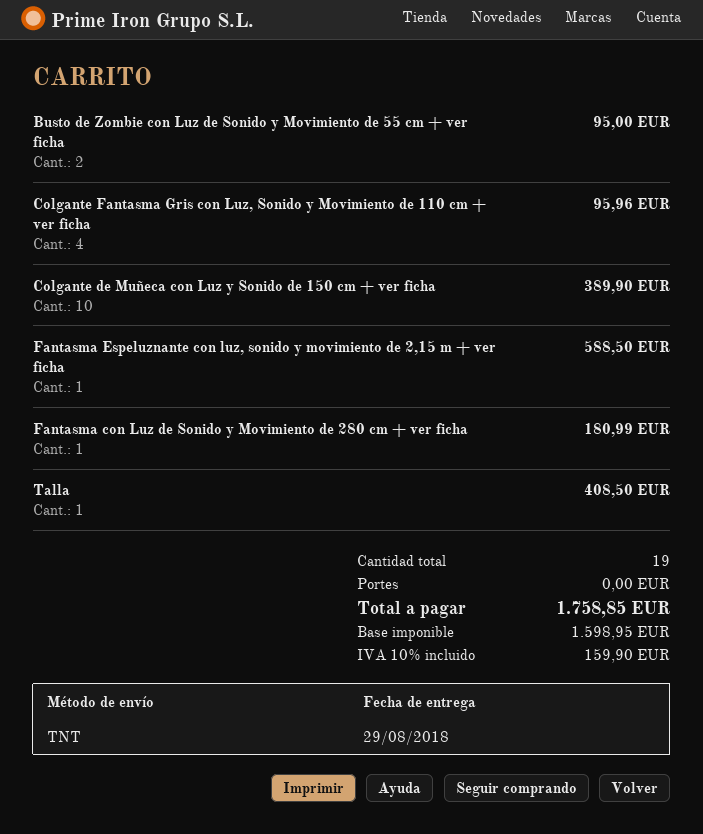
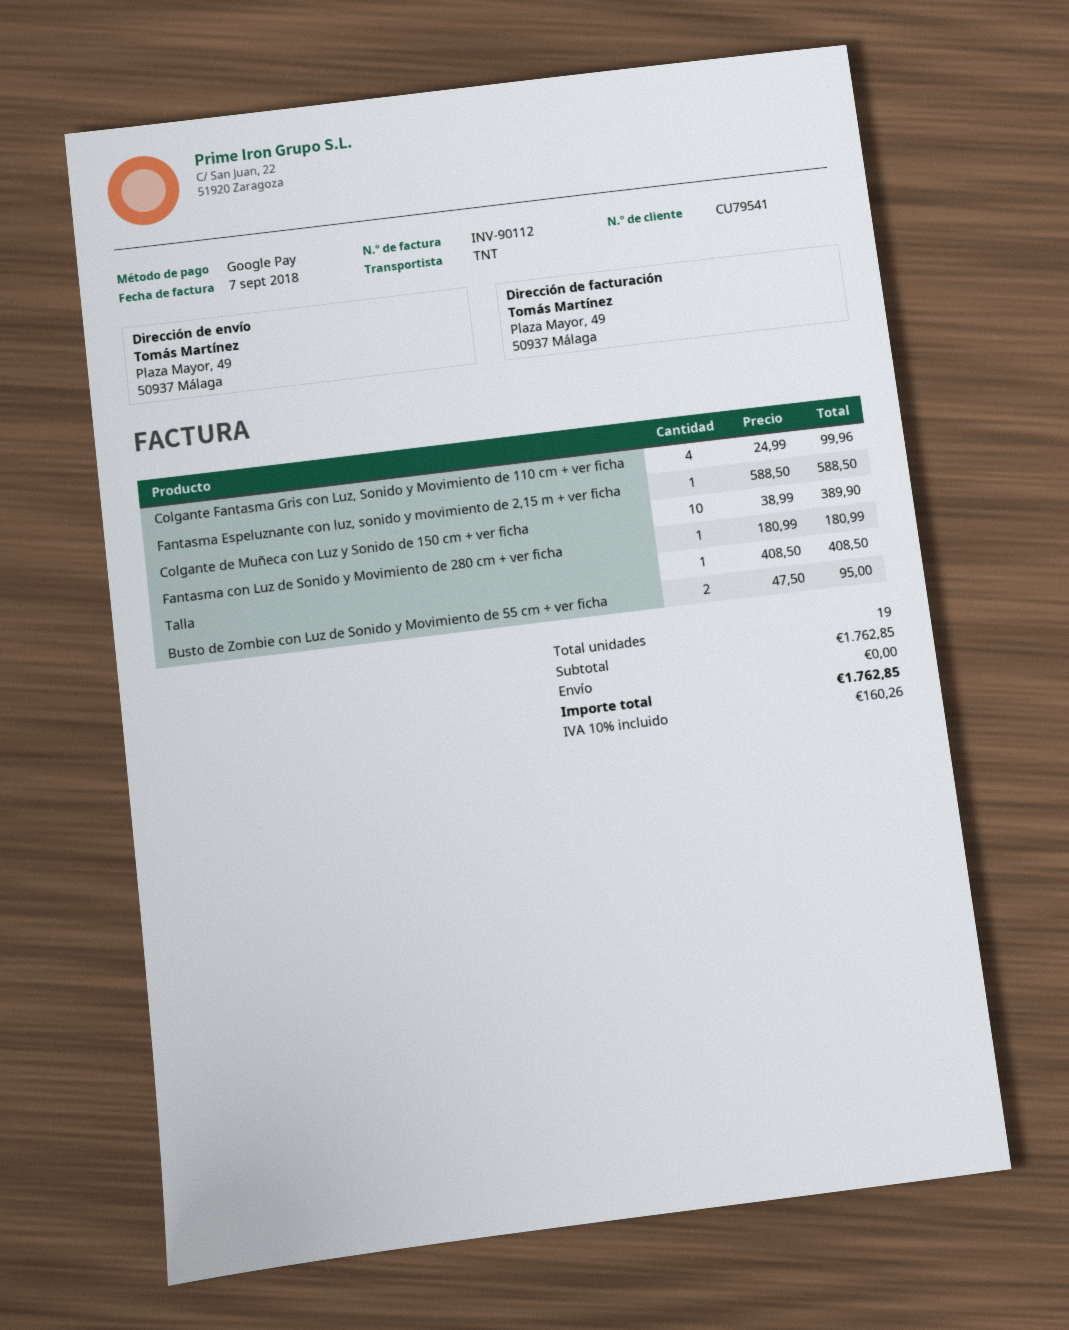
Colgante Fantasma Gris con Luz, Sonido y Movimiento de 110 cm + ver ficha: 4 for 95.96 -> 4 for 99.96
tax: 10% = 159.90 -> 10% = 160.26
total: 1758.85 -> 1762.85

